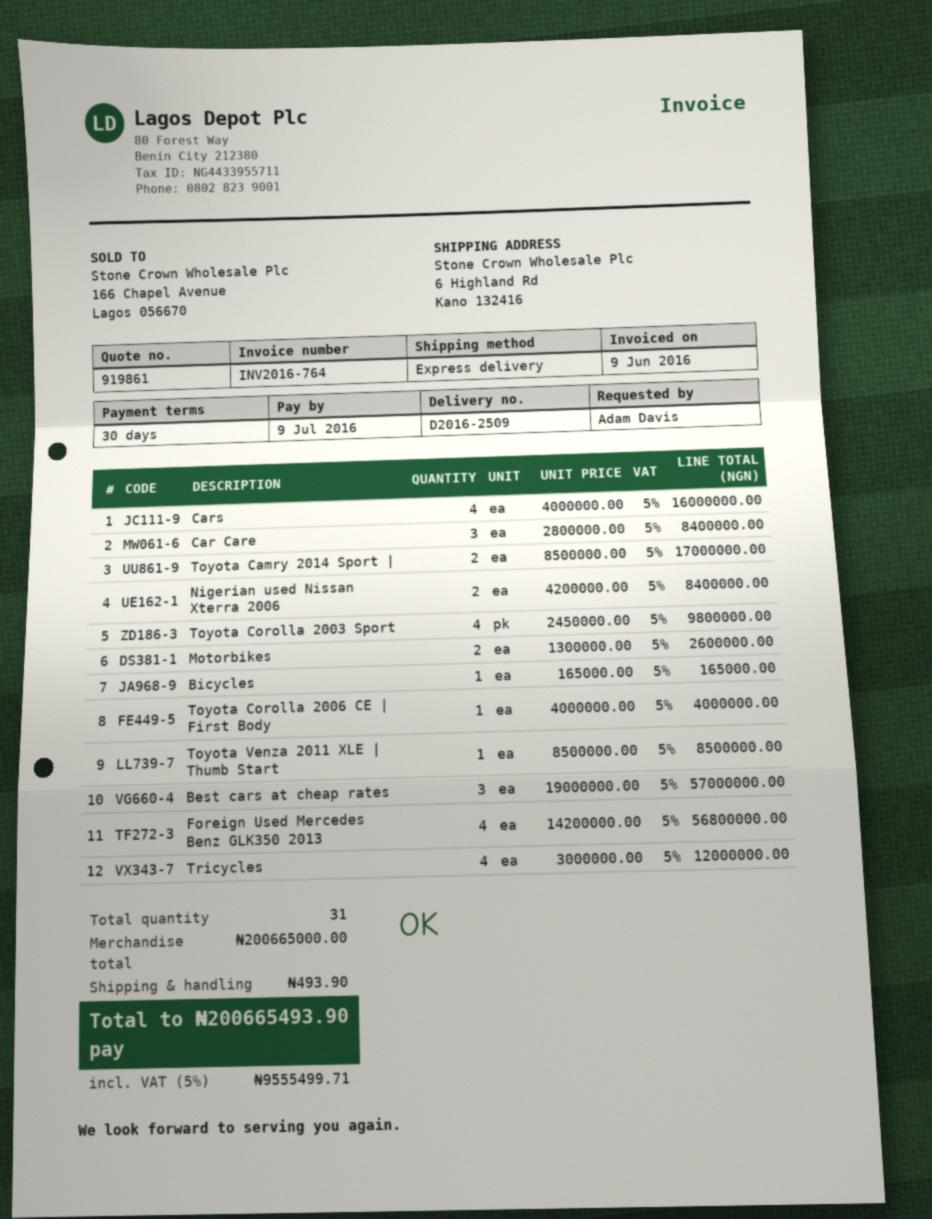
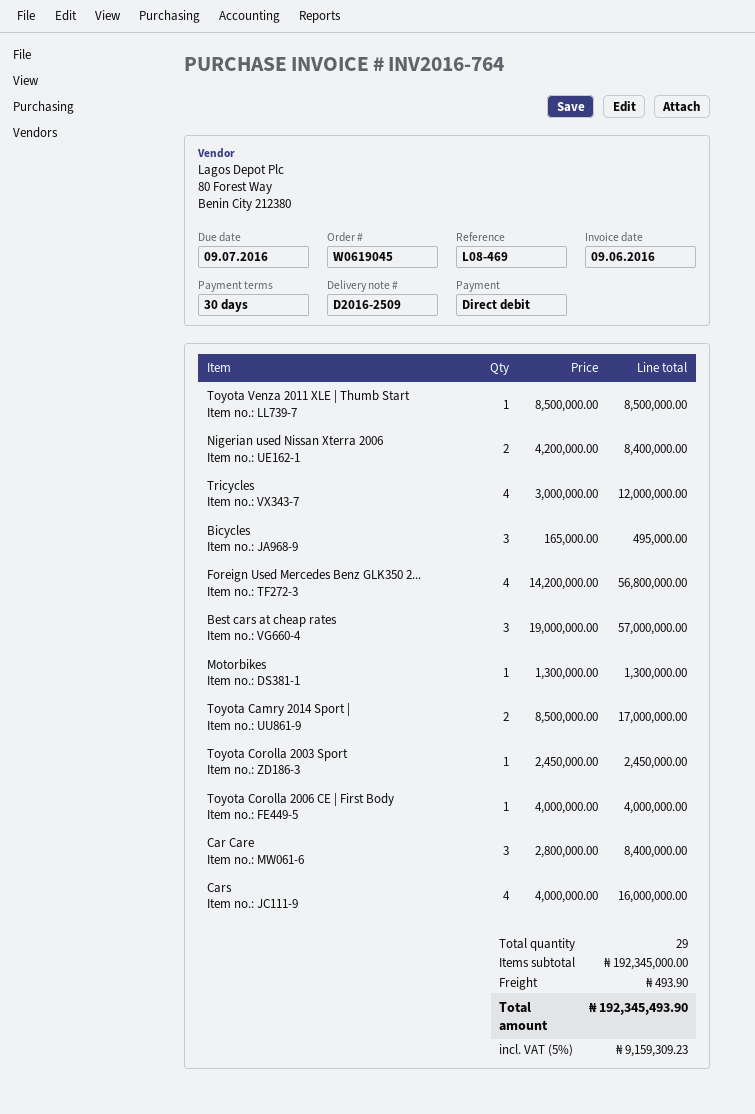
Toyota Corolla 2003 Sport: 4 x 2450000.00 = 9800000.00 -> 1 x 2450000.00 = 2450000.00
Motorbikes: 2 x 1300000.00 = 2600000.00 -> 1 x 1300000.00 = 1300000.00
Bicycles: 1 x 165000.00 = 165000.00 -> 3 x 165000.00 = 495000.00
total quantity: 31 -> 29
subtotal: 200665000.00 -> 192345000.00
tax: 5% = 9555499.71 -> 5% = 9159309.23
total: 200665493.90 -> 192345493.90

